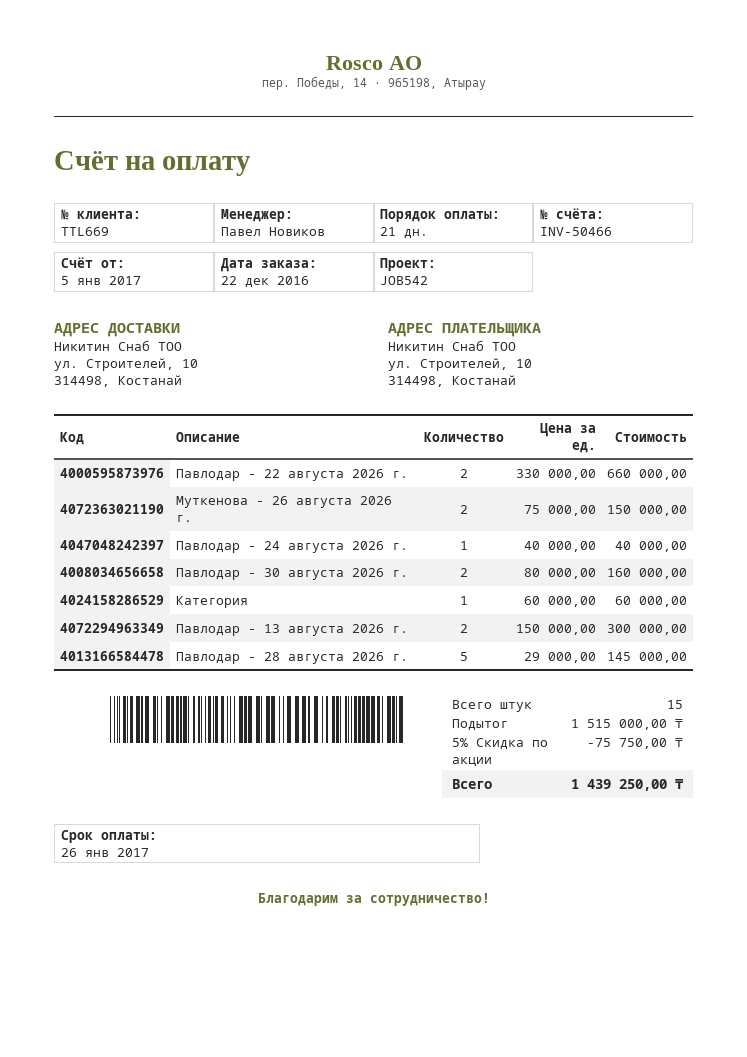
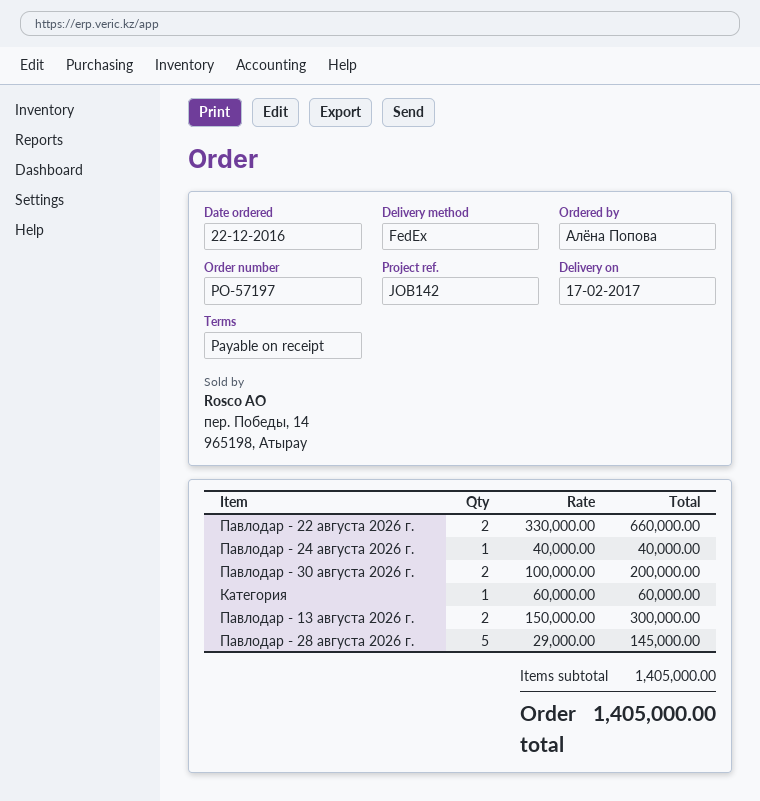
payment terms: 21 days -> on receipt
reference: JOB542 -> JOB142
Муткенова - 26 августа 2026 г.: 2 x 75000.00 = 150000.00 -> none
Павлодар - 30 августа 2026 г.: 2 x 80000.00 = 160000.00 -> 2 x 100000.00 = 200000.00
subtotal: 1515000.00 -> 1405000.00
discount: 5% = 75750.00 -> none
total: 1439250.00 -> 1405000.00

